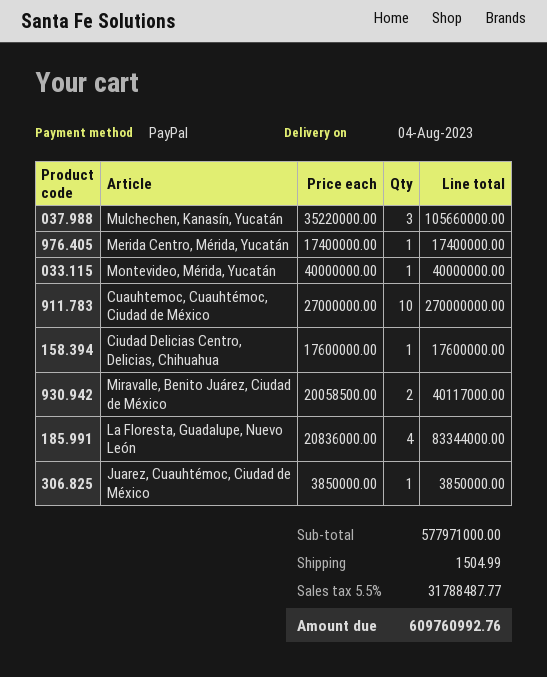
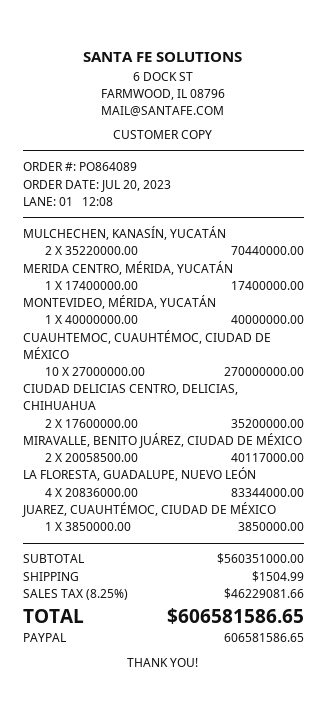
Mulchechen, Kanasín, Yucatán: 3 x 35220000.00 = 105660000.00 -> 2 x 35220000.00 = 70440000.00
Ciudad Delicias Centro, Delicias, Chihuahua: 1 x 17600000.00 = 17600000.00 -> 2 x 17600000.00 = 35200000.00
subtotal: 577971000.00 -> 560351000.00
tax: 5.5% = 31788487.77 -> 8.25% = 46229081.66
total: 609760992.76 -> 606581586.65

